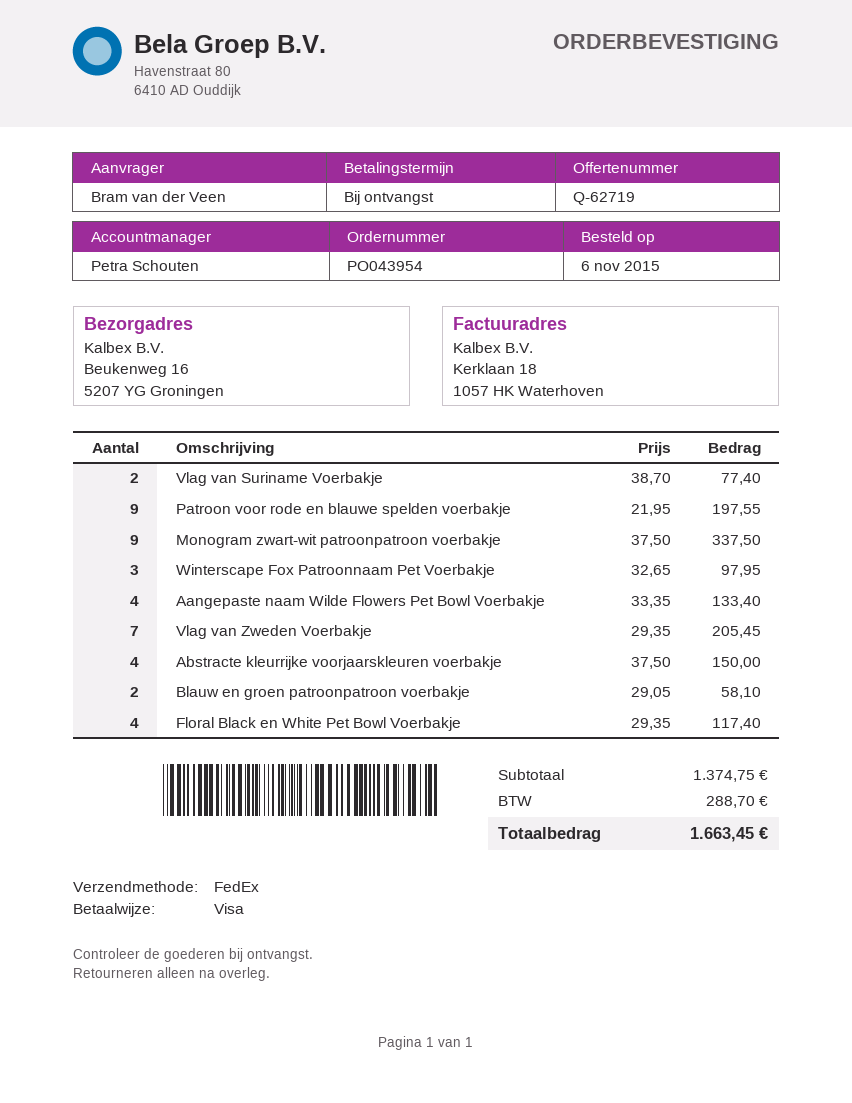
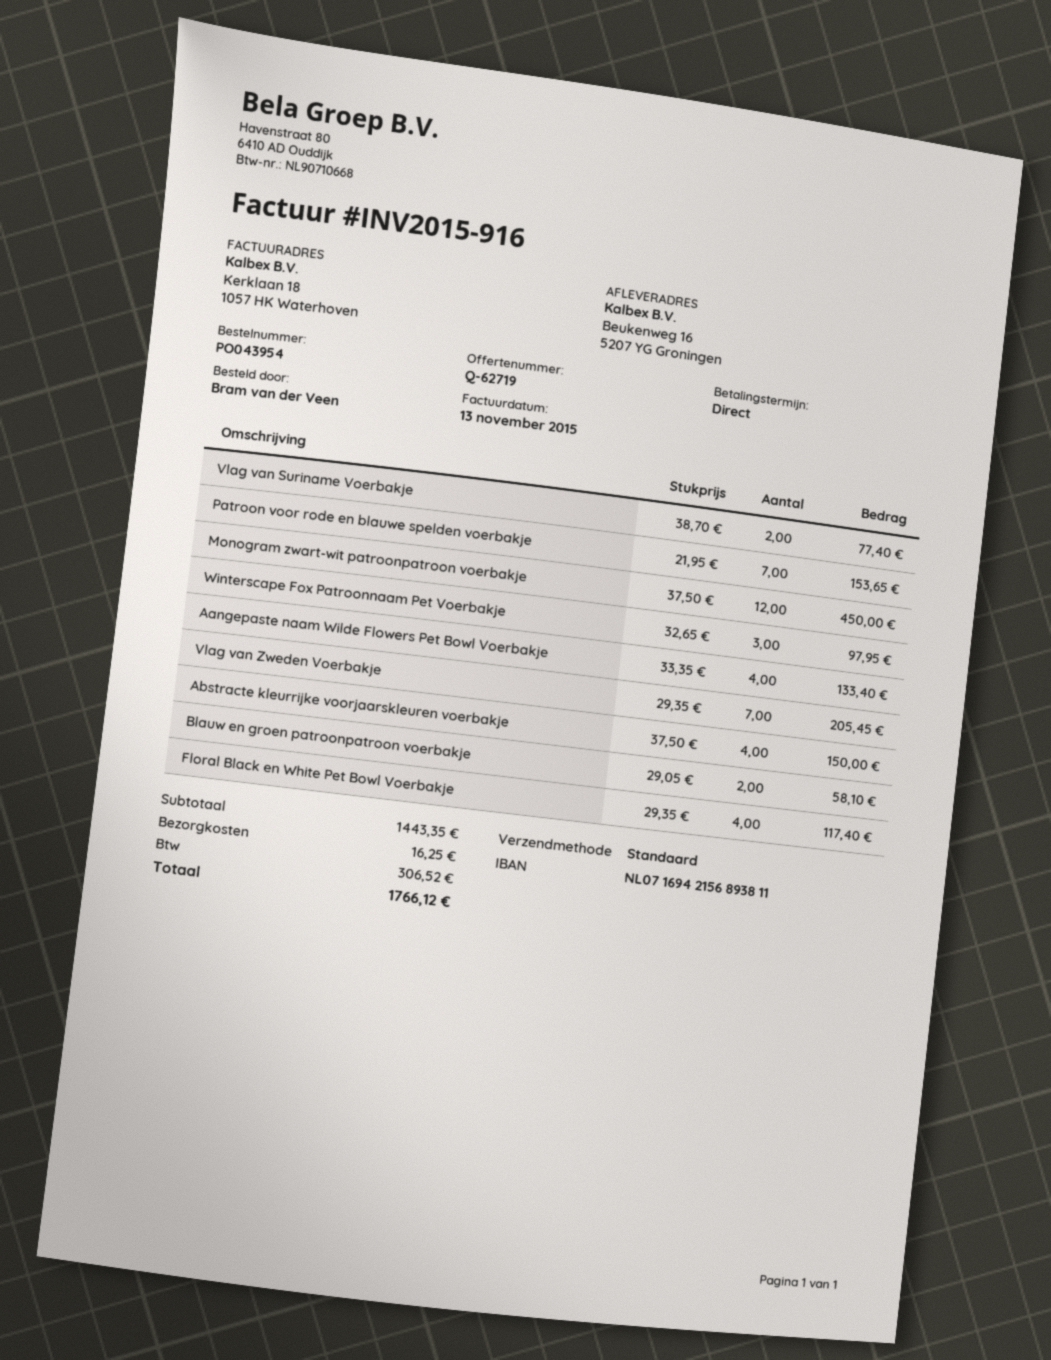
shipping method: FedEx -> standard
Patroon voor rode en blauwe spelden voerbakje: 9 x 21.95 = 197.55 -> 7 x 21.95 = 153.65
Monogram zwart-wit patroonpatroon voerbakje: 9 x 37.50 = 337.50 -> 12 x 37.50 = 450.00
subtotal: 1374.75 -> 1443.35
shipping: none -> 16.25
tax: 288.70 -> 306.52
total: 1663.45 -> 1766.12

